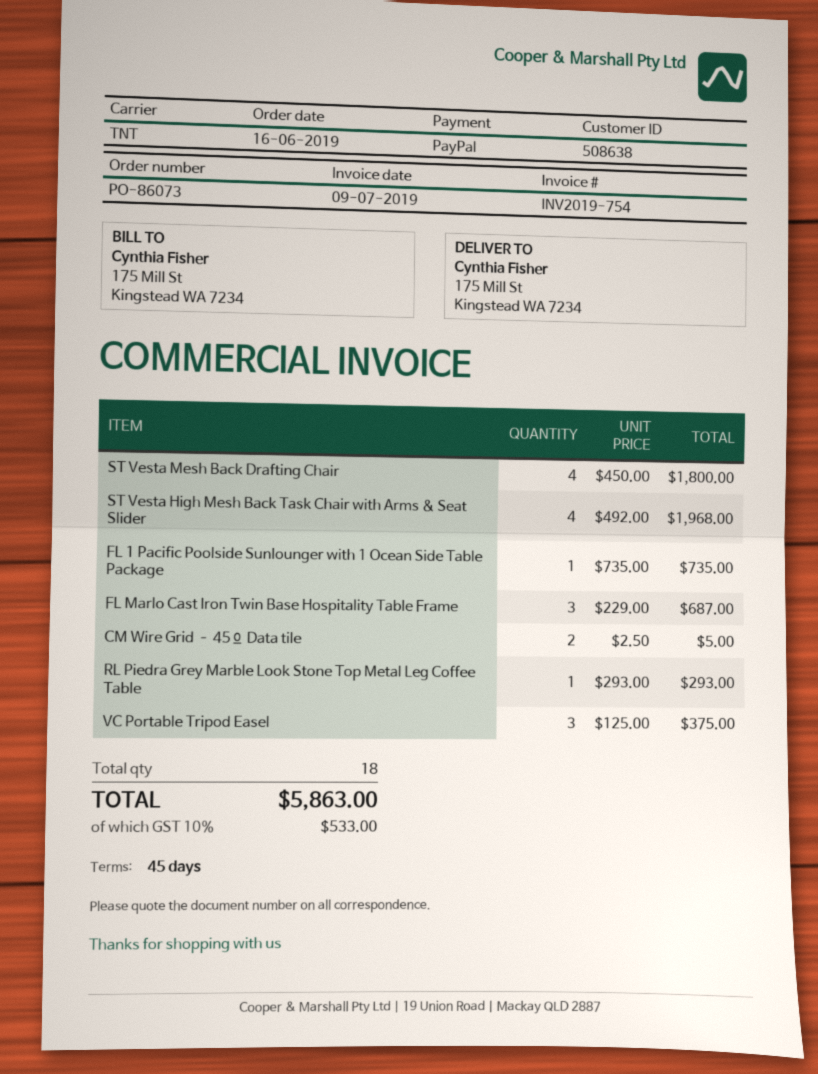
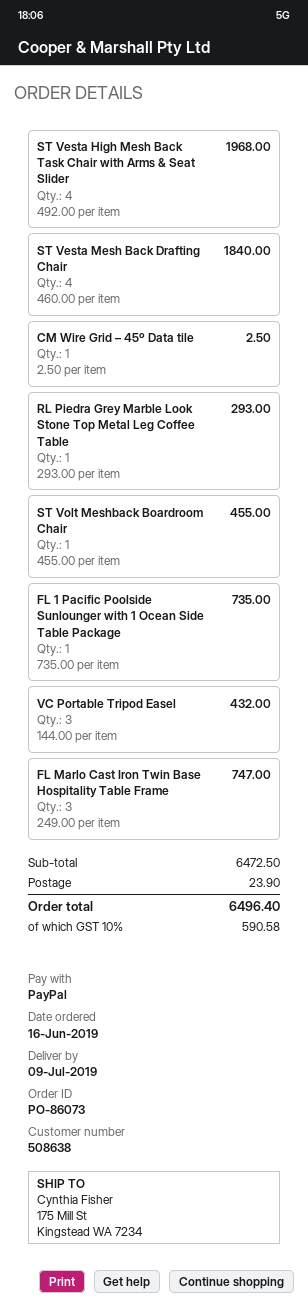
ST Vesta Mesh Back Drafting Chair: 4 x 450.00 = 1800.00 -> 4 x 460.00 = 1840.00
FL Marlo Cast Iron Twin Base Hospitality Table Frame: 3 x 229.00 = 687.00 -> 3 x 249.00 = 747.00
CM Wire Grid – 45º Data tile: 2 x 2.50 = 5.00 -> 1 x 2.50 = 2.50
VC Portable Tripod Easel: 3 x 125.00 = 375.00 -> 3 x 144.00 = 432.00
ST Volt Meshback Boardroom Chair: none -> 1 x 455.00 = 455.00
shipping: none -> 23.90
tax: 10% = 533.00 -> 10% = 590.58
total: 5863.00 -> 6496.40

